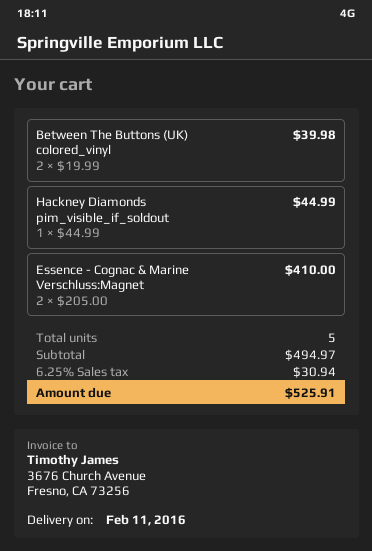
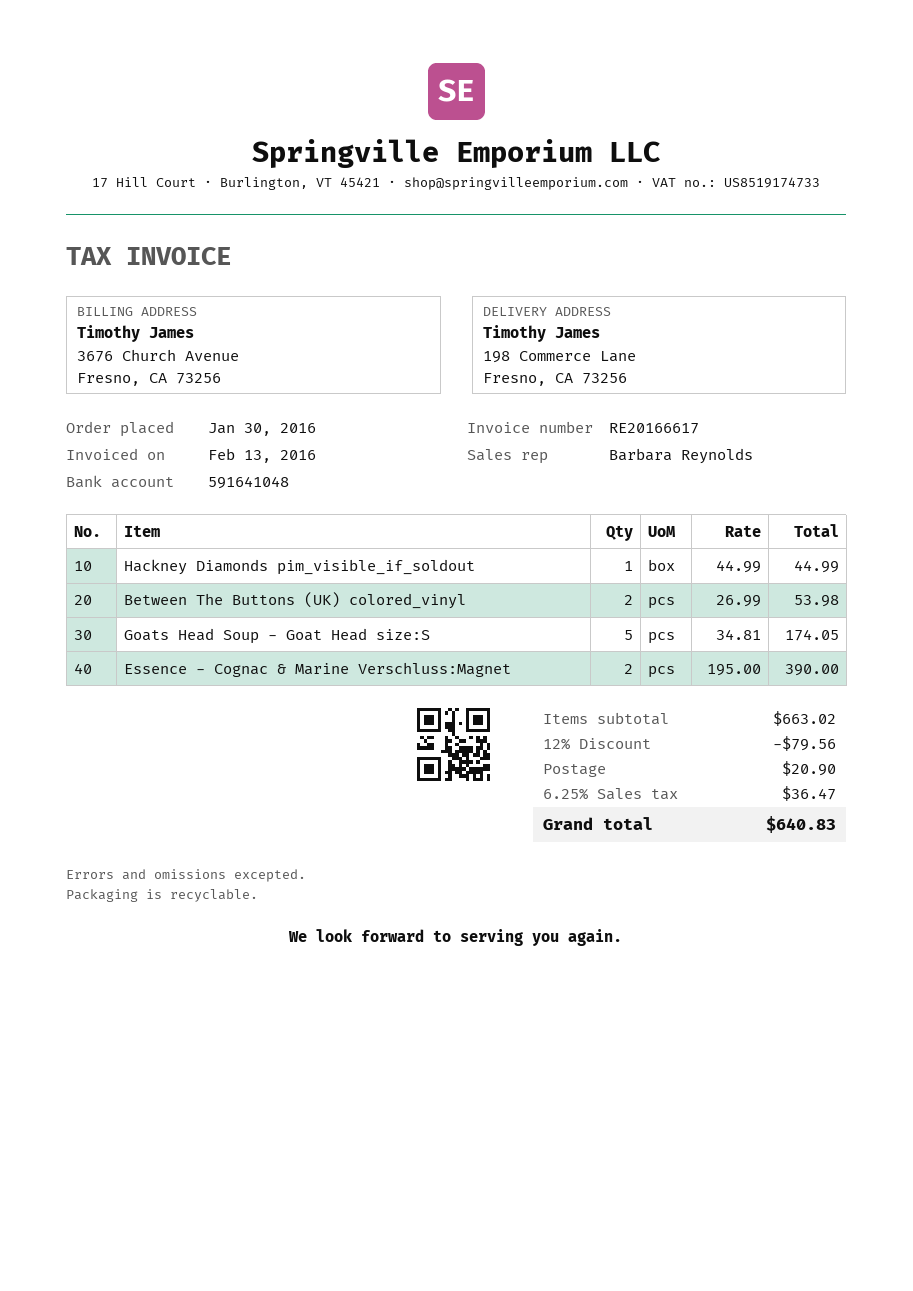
Between The Buttons (UK) colored_vinyl: 2 x 19.99 = 39.98 -> 2 x 26.99 = 53.98
Essence - Cognac & Marine Verschluss:Magnet: 2 x 205.00 = 410.00 -> 2 x 195.00 = 390.00
Goats Head Soup - Goat Head size:S: none -> 5 x 34.81 = 174.05
subtotal: 494.97 -> 663.02
discount: none -> 12% = 79.56
shipping: none -> 20.90
tax: 6.25% = 30.94 -> 6.25% = 36.47
total: 525.91 -> 640.83

